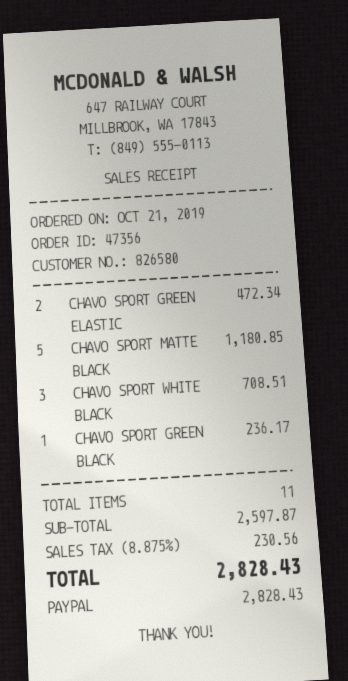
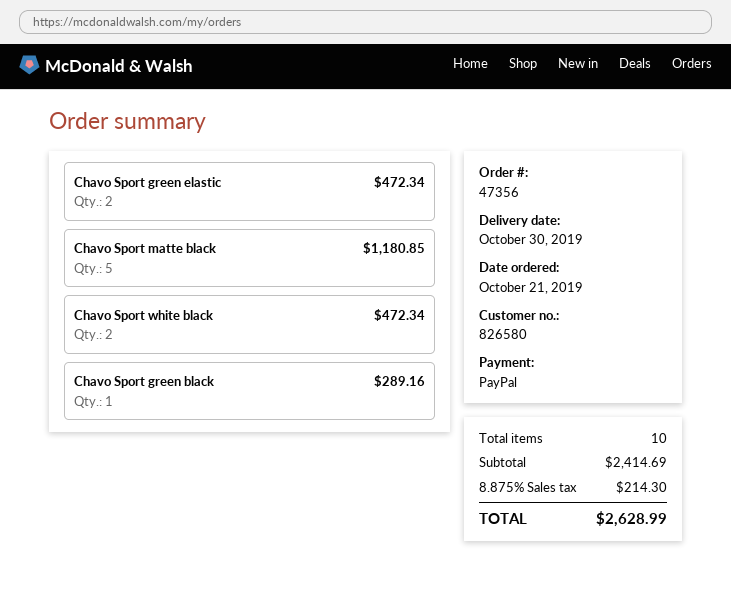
CHAVO SPORT WHITE BLACK: 3 for 708.51 -> 2 for 472.34
CHAVO SPORT GREEN BLACK: 1 for 236.17 -> 1 for 289.16
total quantity: 11 -> 10
subtotal: 2597.87 -> 2414.69
tax: 8.875% = 230.56 -> 8.875% = 214.30
total: 2828.43 -> 2628.99

